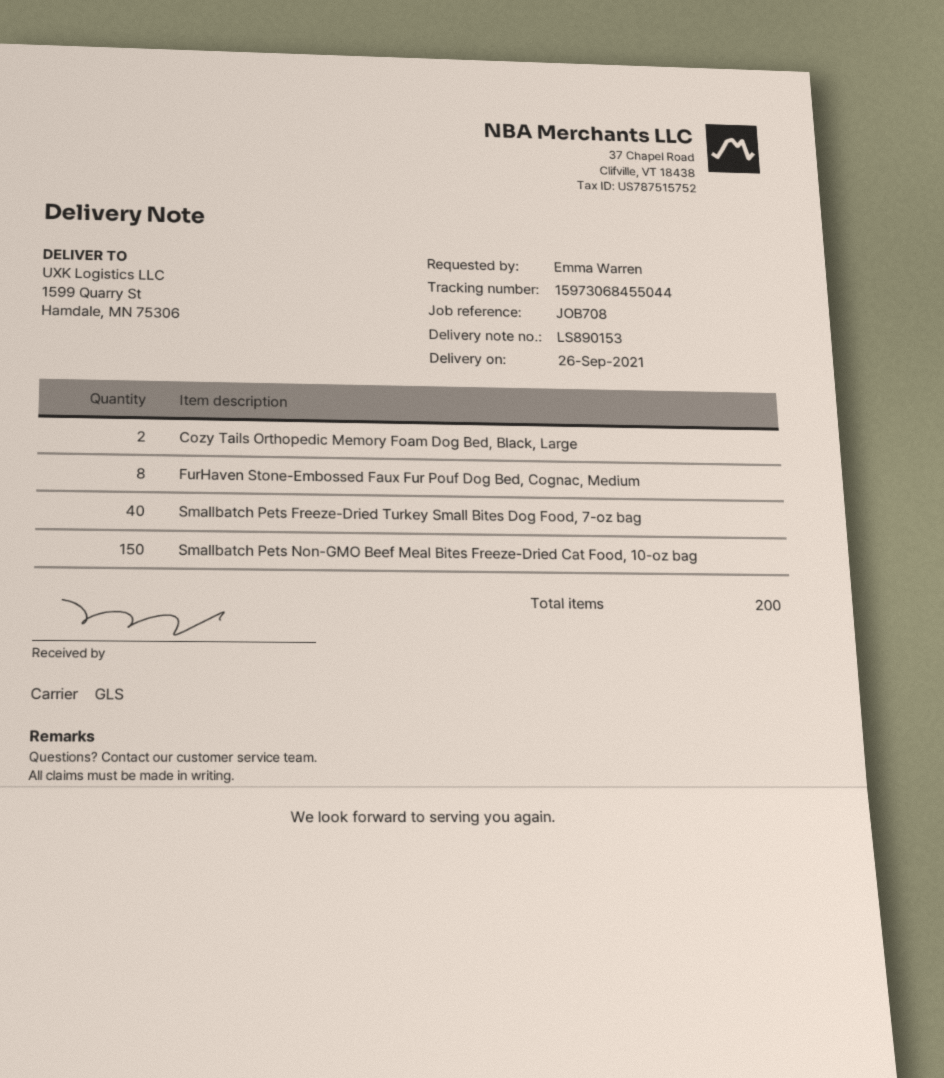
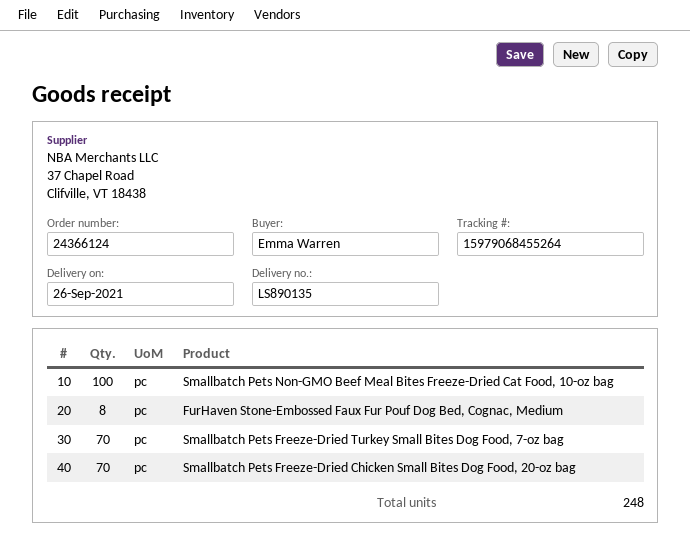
delivery note number: LS890153 -> LS890135
tracking number: 15973068455044 -> 15979068455264
Cozy Tails Orthopedic Memory Foam Dog Bed, Black, Large: 2 -> none
Smallbatch Pets Freeze-Dried Turkey Small Bites Dog Food, 7-oz bag: 40 -> 70
Smallbatch Pets Non-GMO Beef Meal Bites Freeze-Dried Cat Food, 10-oz bag: 150 -> 100
Smallbatch Pets Freeze-Dried Chicken Small Bites Dog Food, 20-oz bag: none -> 70
total quantity: 200 -> 248

